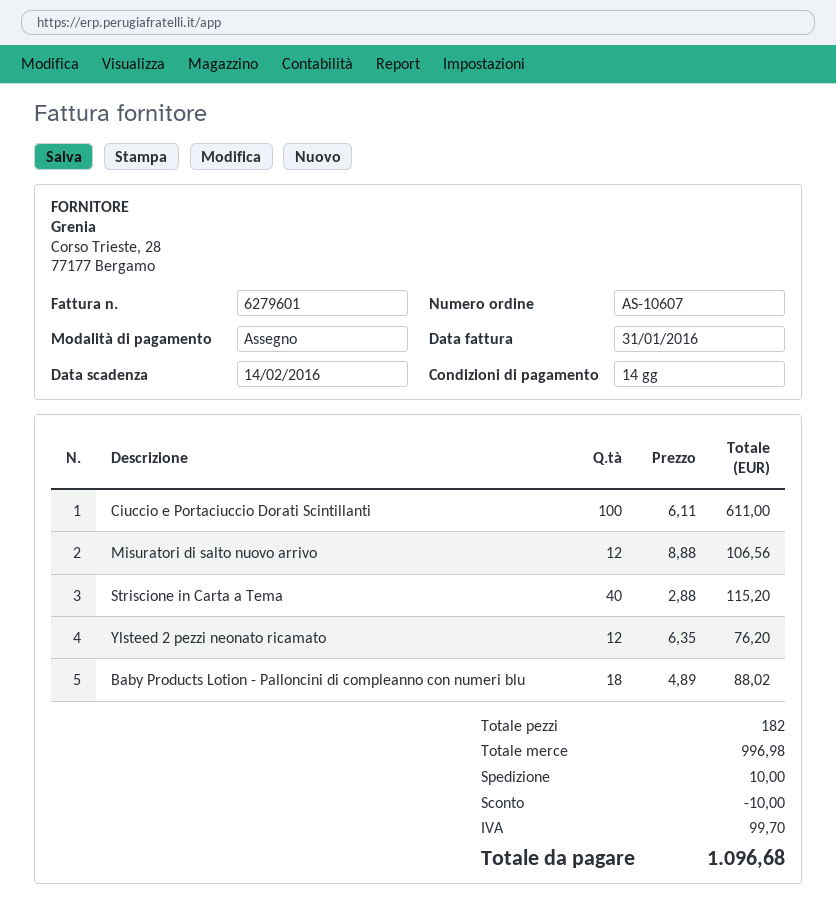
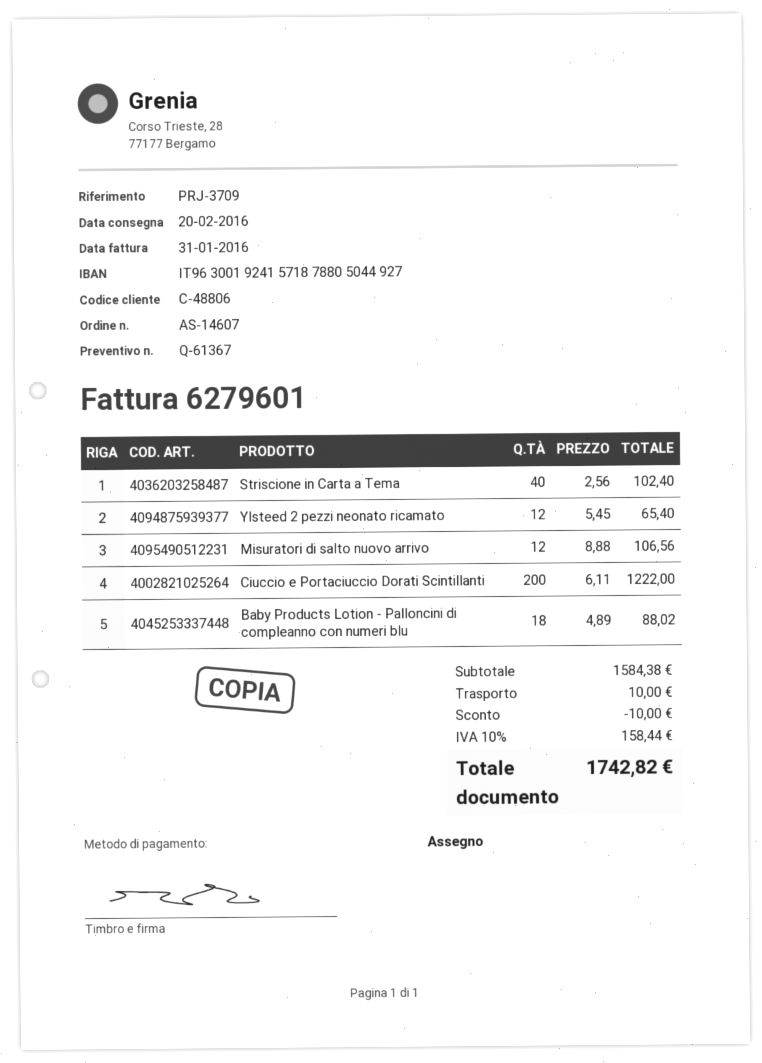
order number: AS-10607 -> AS-14607
Ciuccio e Portaciuccio Dorati Scintillanti: 100 x 6.11 = 611.00 -> 200 x 6.11 = 1222.00
Striscione in Carta a Tema: 40 x 2.88 = 115.20 -> 40 x 2.56 = 102.40
Ylsteed 2 pezzi neonato ricamato: 12 x 6.35 = 76.20 -> 12 x 5.45 = 65.40
subtotal: 996.98 -> 1584.38
tax: 99.70 -> 158.44
total: 1096.68 -> 1742.82

